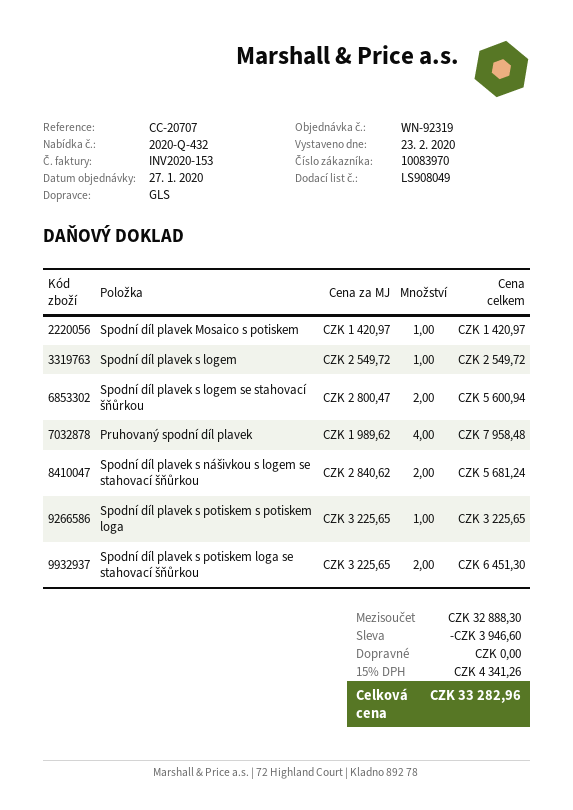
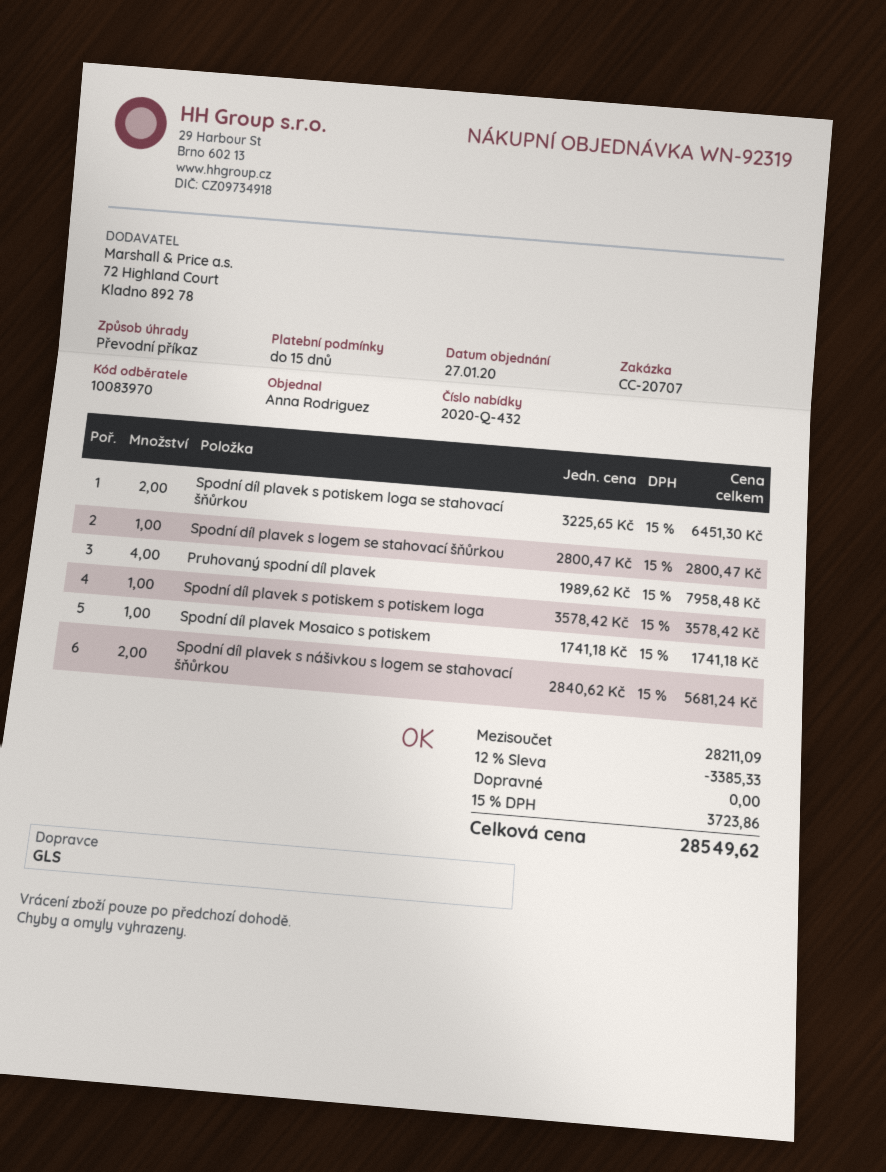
Spodní díl plavek Mosaico s potiskem: 1 x 1420.97 = 1420.97 -> 1 x 1741.18 = 1741.18
Spodní díl plavek s logem: 1 x 2549.72 = 2549.72 -> none
Spodní díl plavek s logem se stahovací šňůrkou: 2 x 2800.47 = 5600.94 -> 1 x 2800.47 = 2800.47
Spodní díl plavek s potiskem s potiskem loga: 1 x 3225.65 = 3225.65 -> 1 x 3578.42 = 3578.42
subtotal: 32888.30 -> 28211.09
discount: 3946.60 -> 3385.33
tax: 15% = 4341.26 -> 15% = 3723.86
total: 33282.96 -> 28549.62

